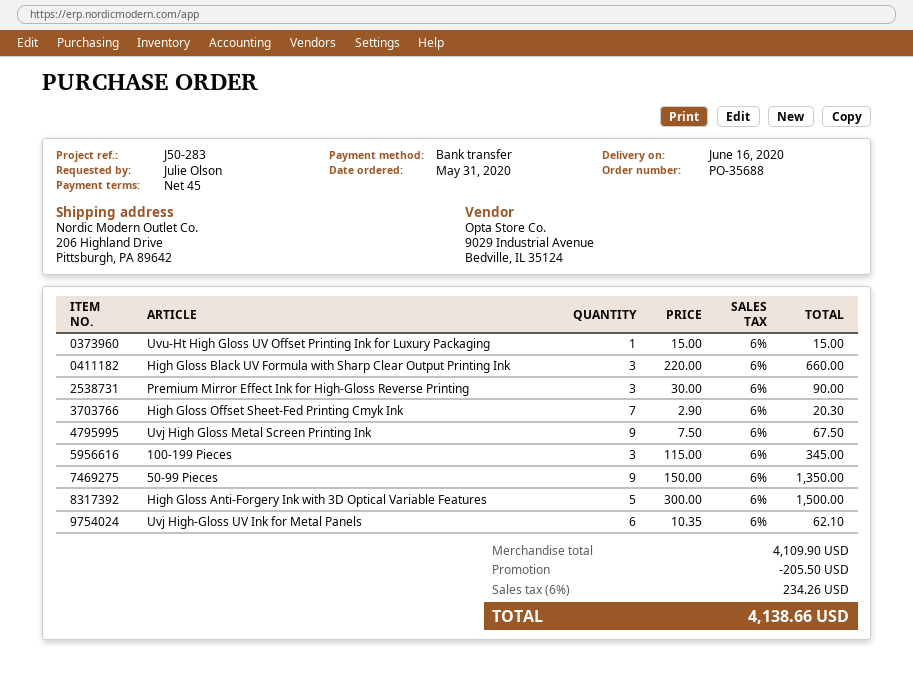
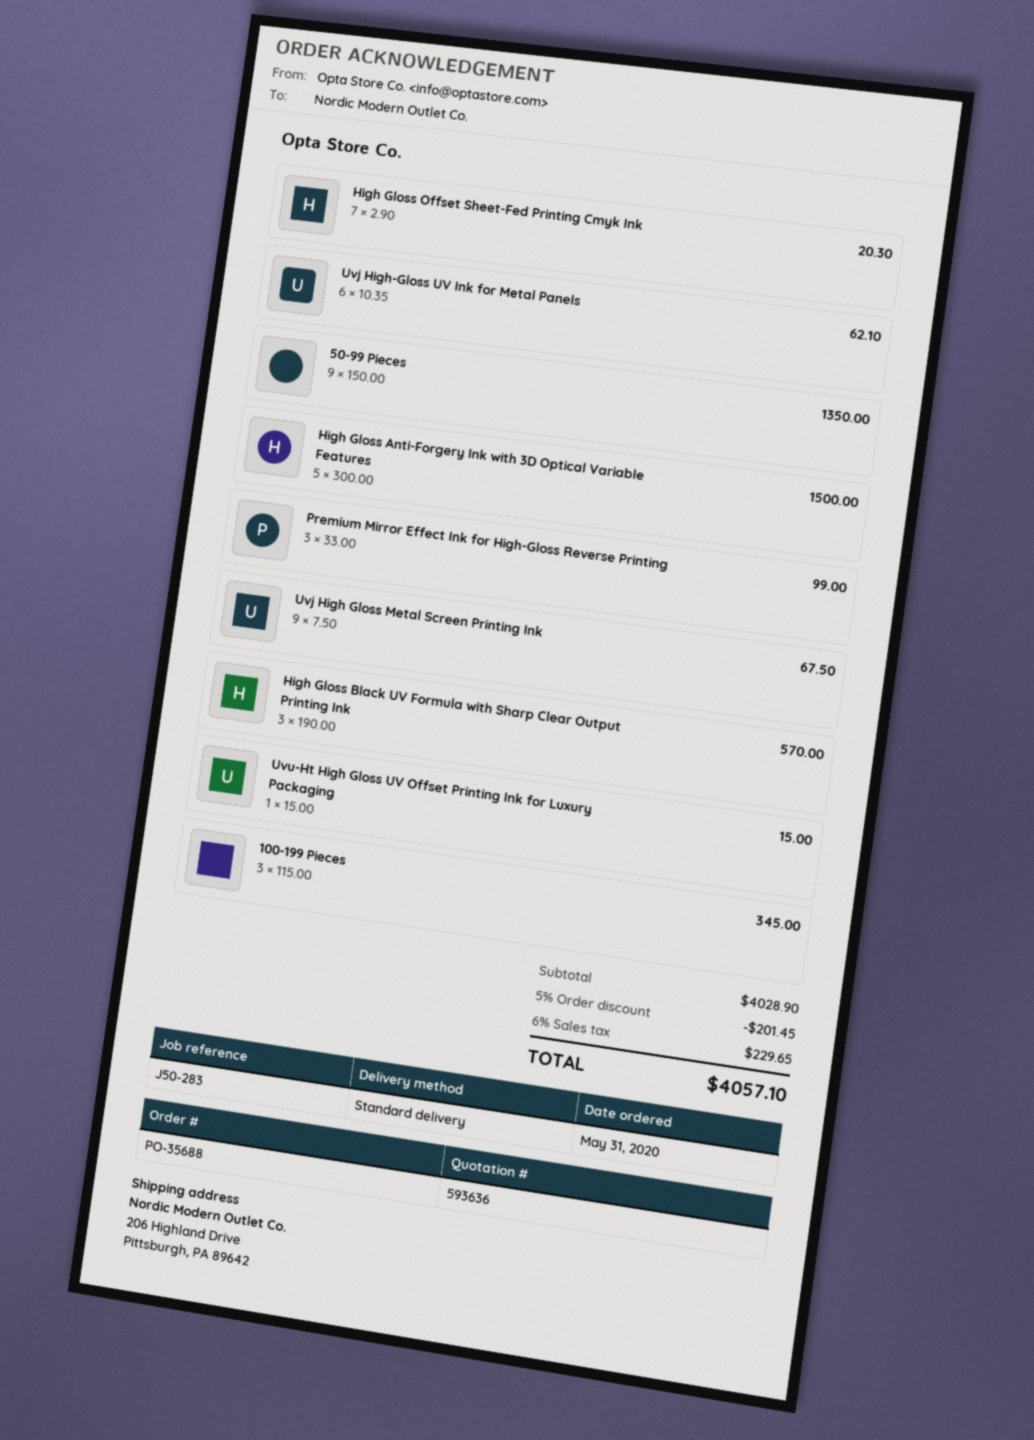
High Gloss Black UV Formula with Sharp Clear Output Printing Ink: 3 x 220.00 = 660.00 -> 3 x 190.00 = 570.00
Premium Mirror Effect Ink for High-Gloss Reverse Printing: 3 x 30.00 = 90.00 -> 3 x 33.00 = 99.00
subtotal: 4109.90 -> 4028.90
discount: 205.50 -> 201.45
tax: 6% = 234.26 -> 6% = 229.65
total: 4138.66 -> 4057.10

